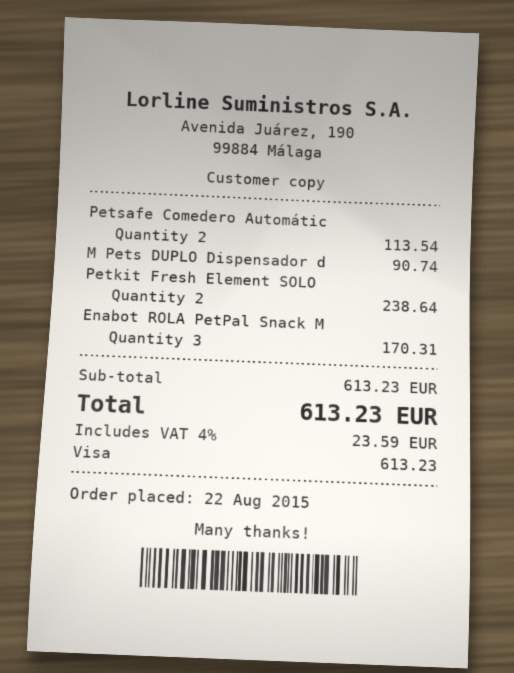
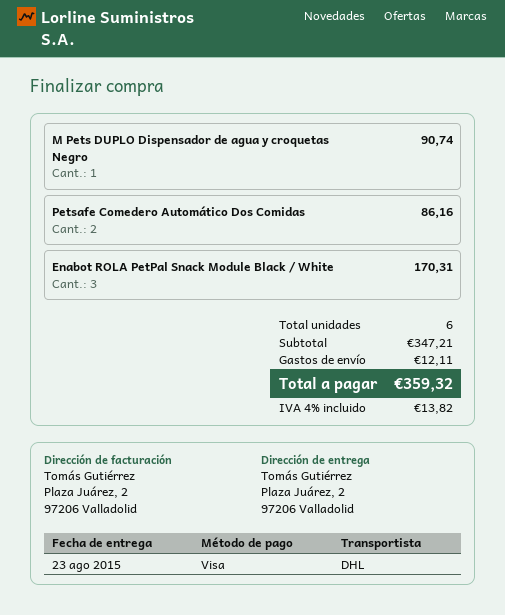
Petsafe Comedero Automátic: 2 for 113.54 -> 2 for 86.16
Petkit Fresh Element SOLO: 2 for 238.64 -> none
subtotal: 613.23 -> 347.21
shipping: none -> 12.11
tax: 4% = 23.59 -> 4% = 13.82
total: 613.23 -> 359.32

